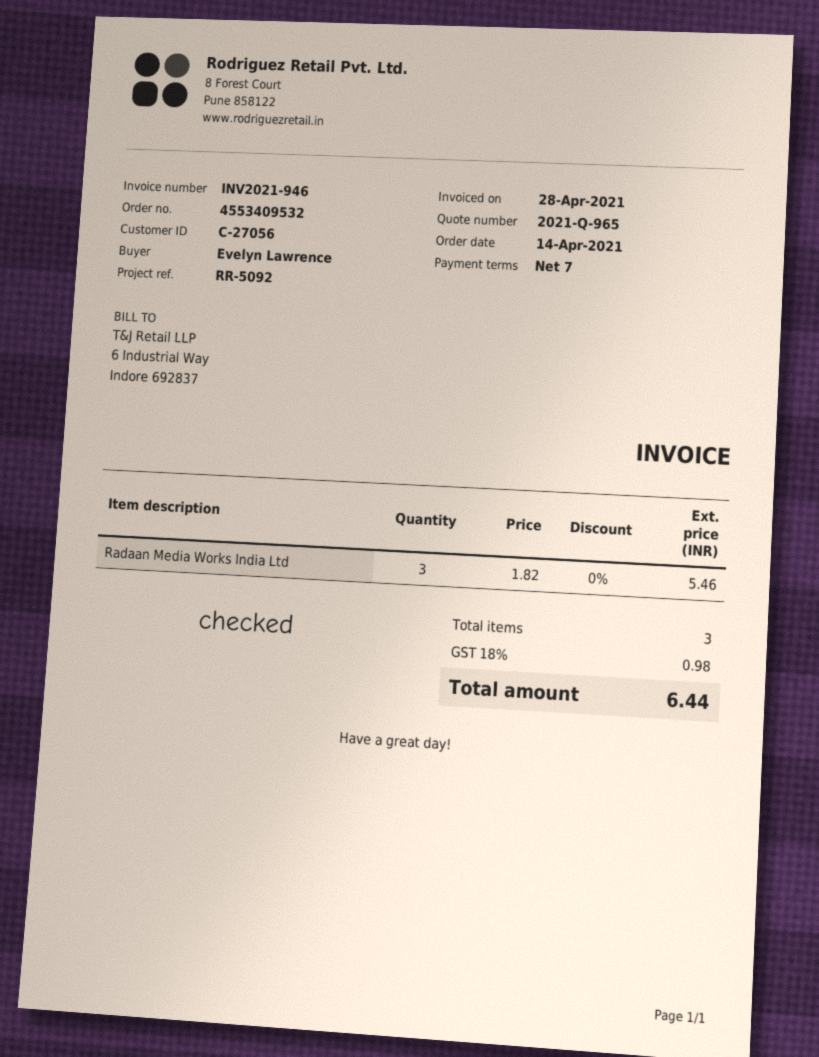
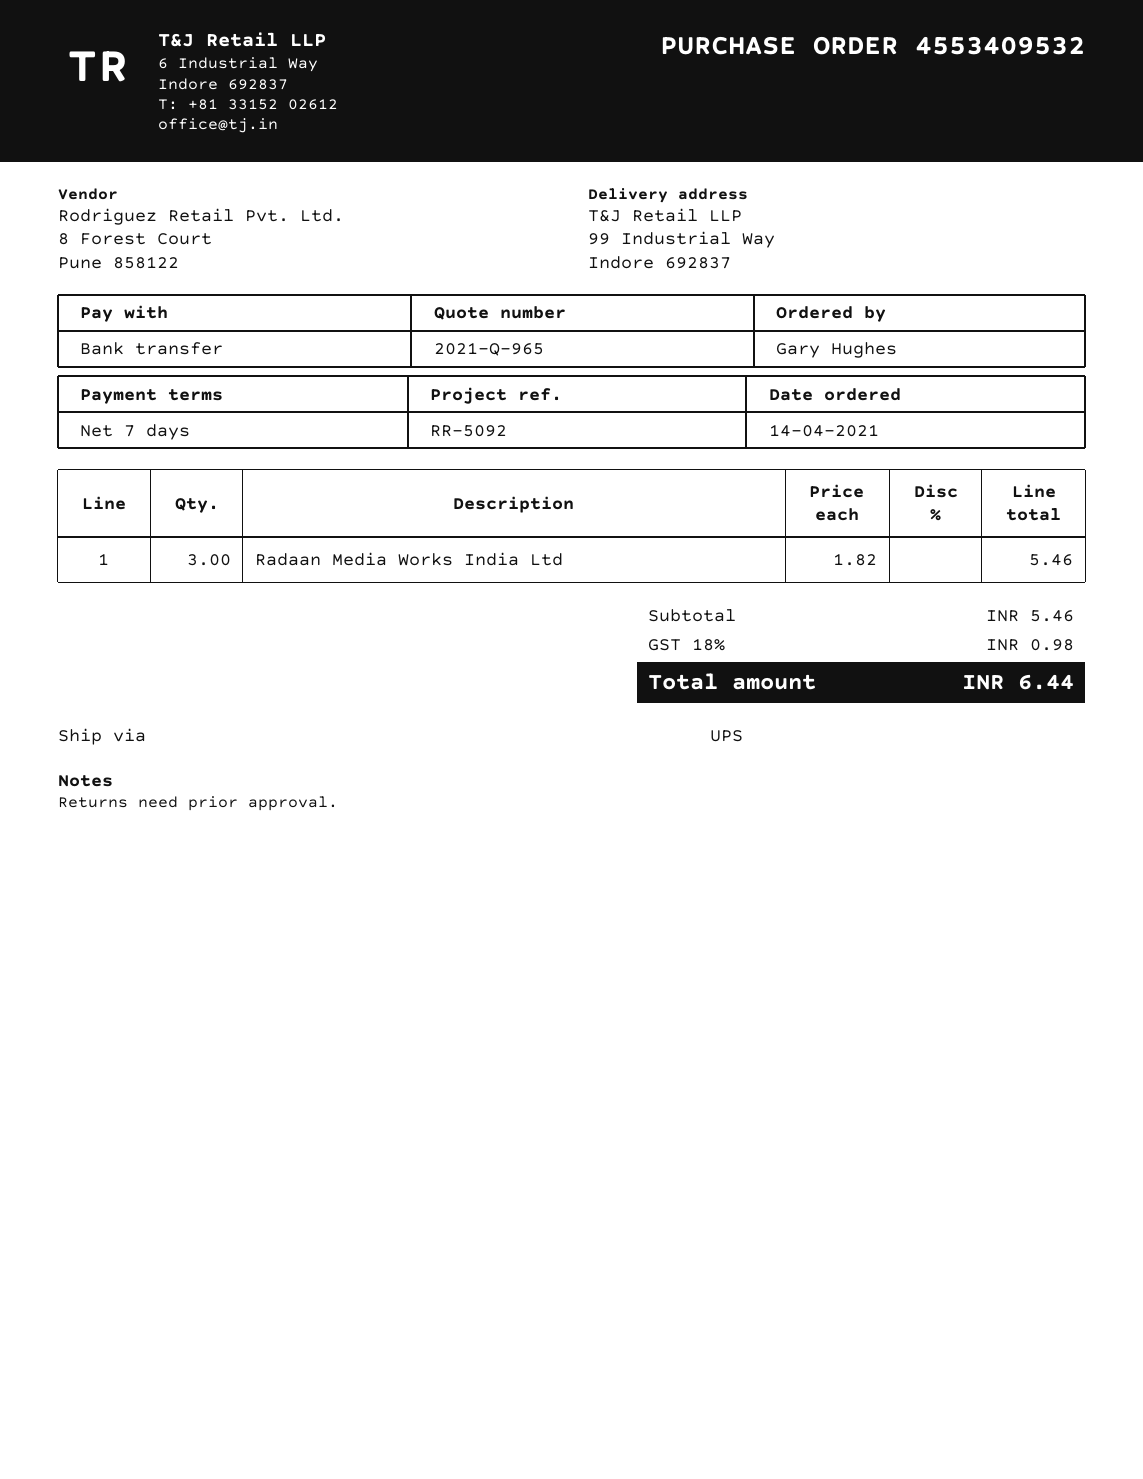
ordered by: Evelyn Lawrence -> Gary Hughes

